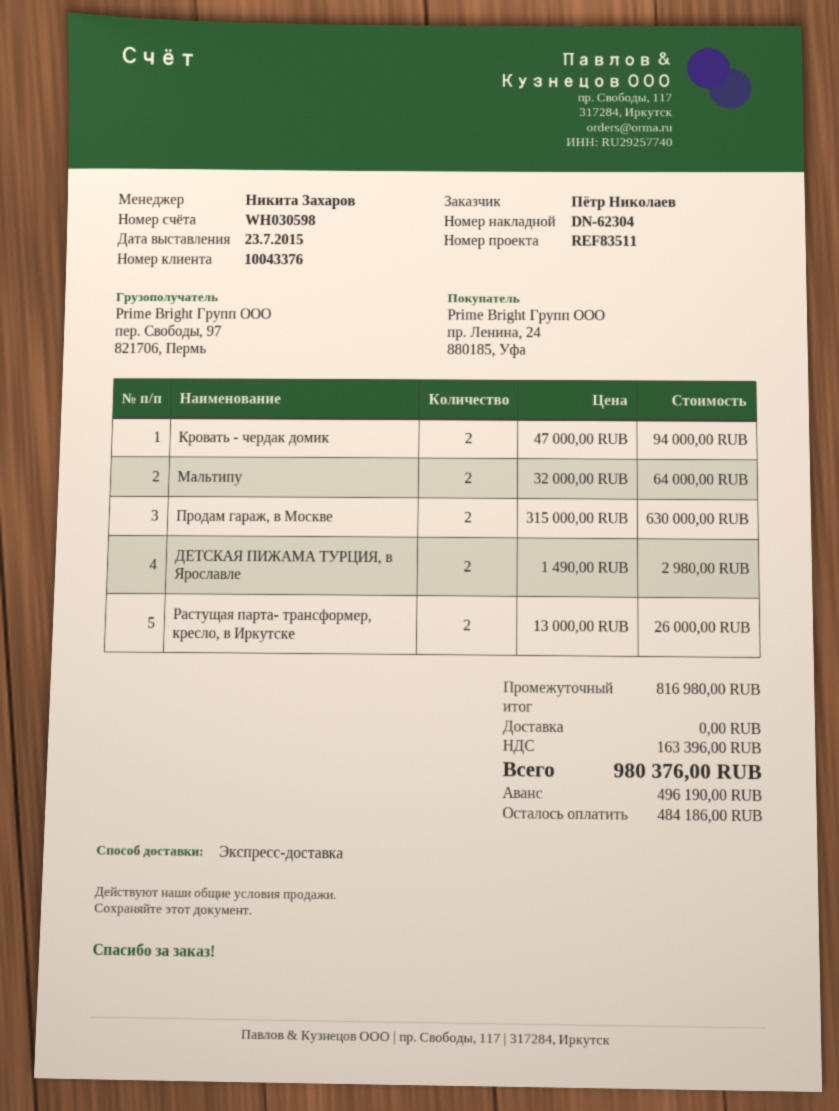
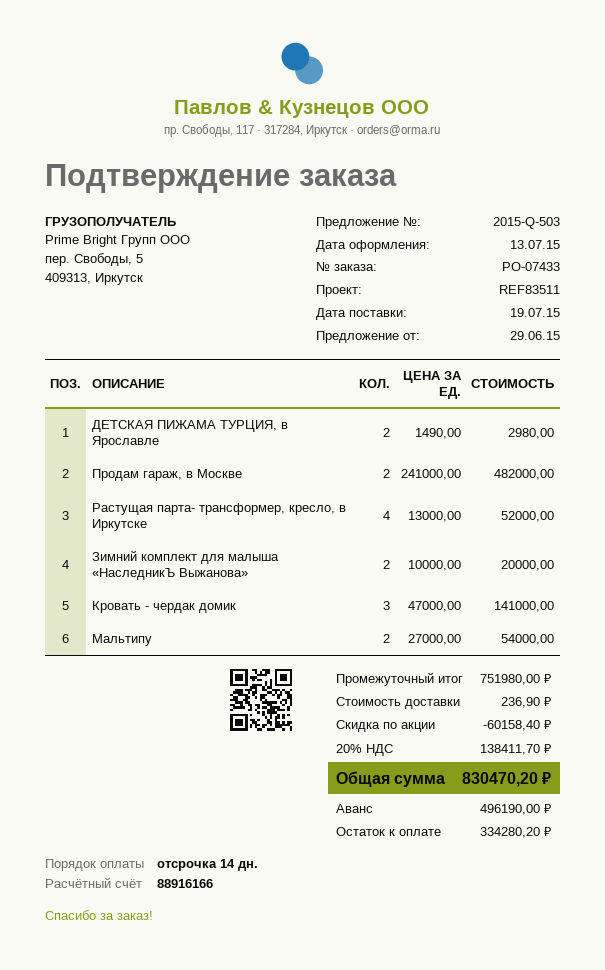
ship to: пер. Свободы, 97, 821706, Пермь -> пер. Свободы, 5, 409313, Иркутск
Кровать - чердак домик: 2 x 47000.00 = 94000.00 -> 3 x 47000.00 = 141000.00
Мальтипу: 2 x 32000.00 = 64000.00 -> 2 x 27000.00 = 54000.00
Продам гараж, в Москве: 2 x 315000.00 = 630000.00 -> 2 x 241000.00 = 482000.00
Растущая парта- трансформер, кресло, в Иркутске: 2 x 13000.00 = 26000.00 -> 4 x 13000.00 = 52000.00
Зимний комплект для малыша «НаследникЪ Выжанова»: none -> 2 x 10000.00 = 20000.00
subtotal: 816980.00 -> 751980.00
discount: none -> 60158.40
shipping: 0.00 -> 236.90
tax: 163396.00 -> 138411.70
total: 980376.00 -> 830470.20
balance: 484186.00 -> 334280.20

